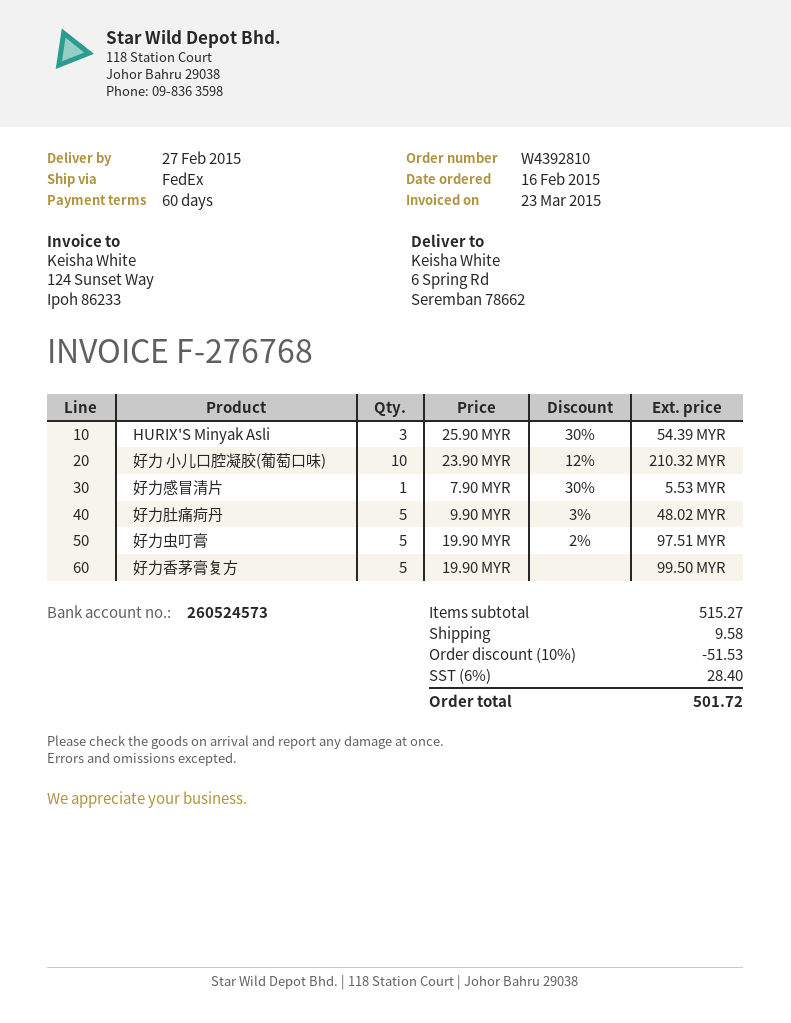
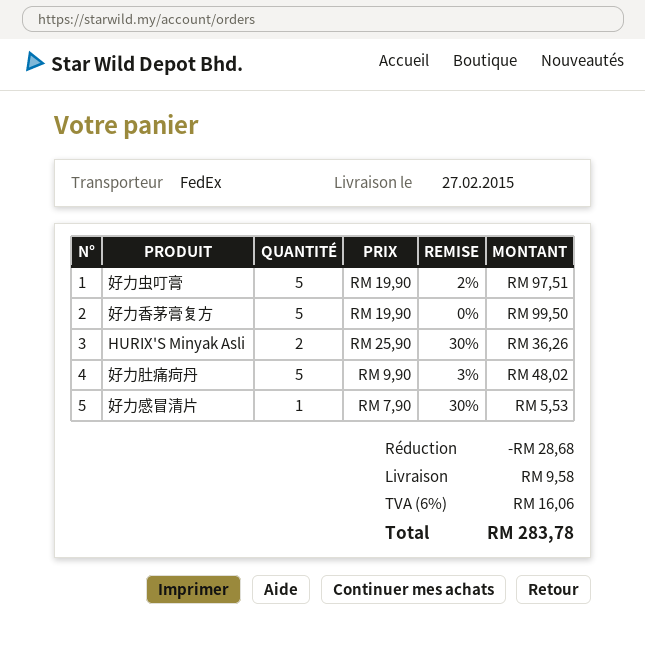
HURIX'S Minyak Asli: 3 x 25.90 - 30% = 54.39 -> 2 x 25.90 - 30% = 36.26
好力 小儿口腔凝胶(葡萄口味): 10 x 23.90 - 12% = 210.32 -> none
discount: 51.53 -> 28.68
tax: 6% = 28.40 -> 6% = 16.06
total: 501.72 -> 283.78

